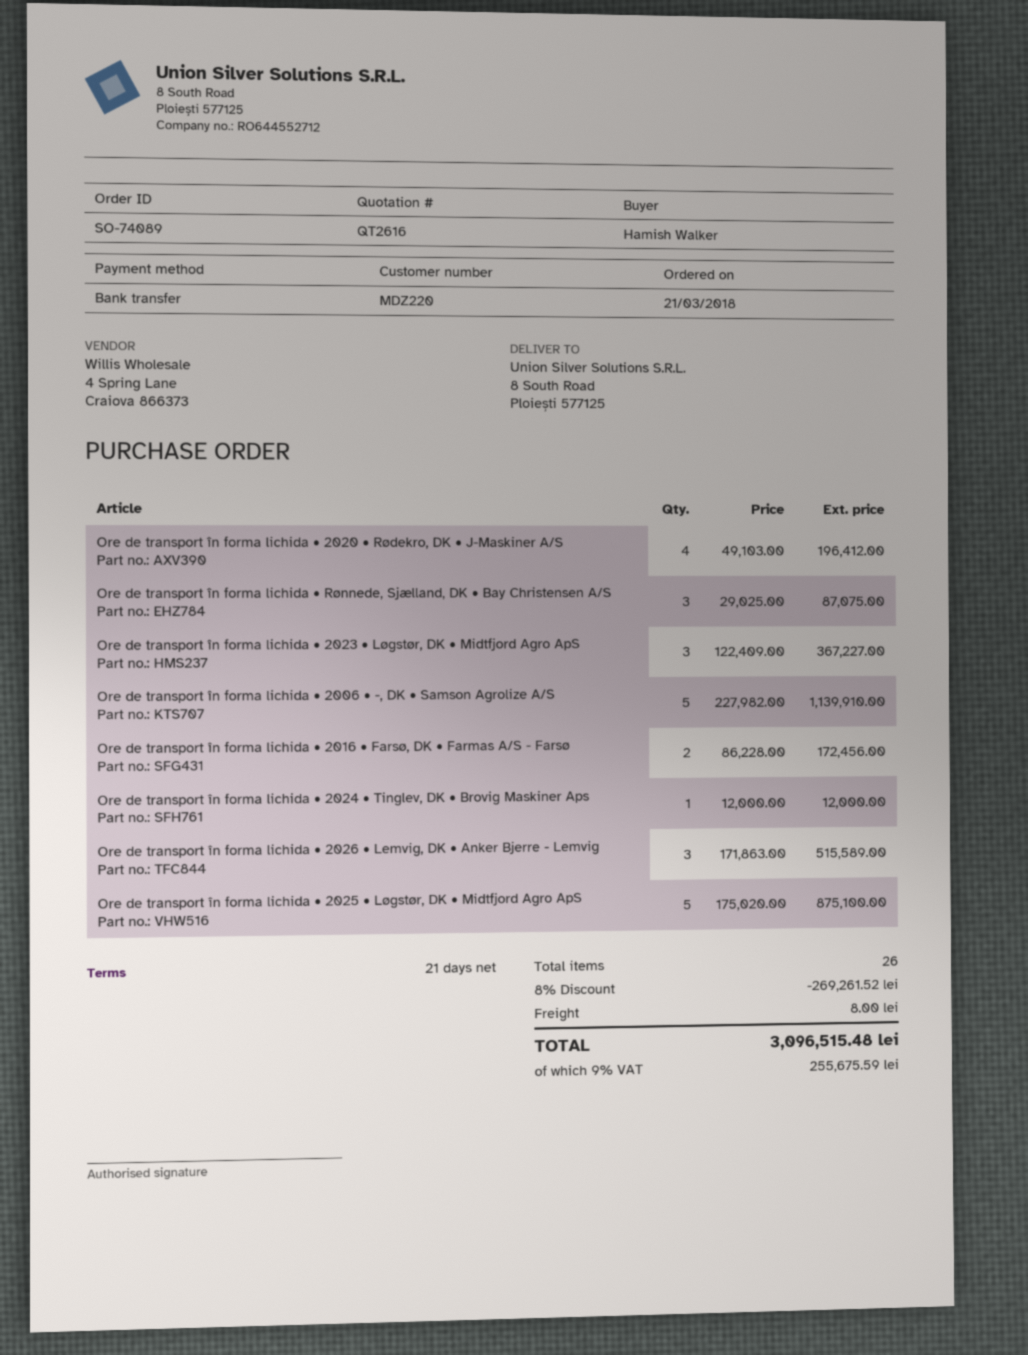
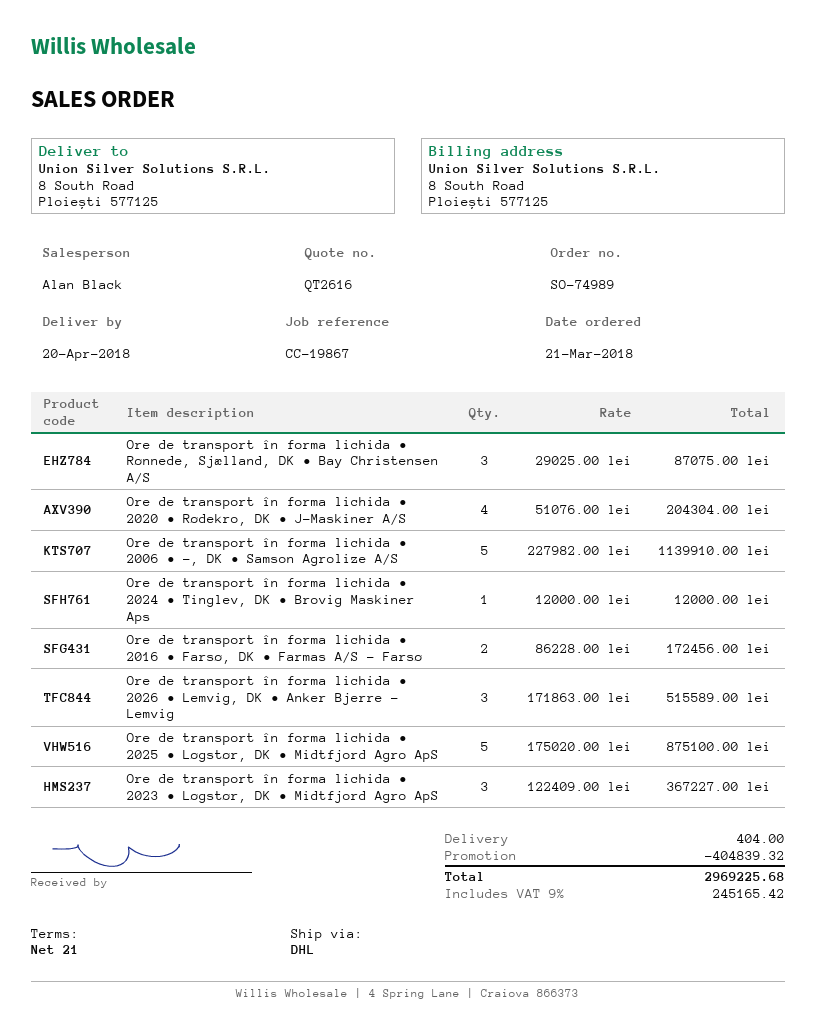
order number: SO-74089 -> SO-74989
Ore de transport în forma lichida • 2020 • Rødekro, DK • J-Maskiner A/S: 4 x 49103.00 = 196412.00 -> 4 x 51076.00 = 204304.00
discount: 269261.52 -> 404839.32
shipping: 8.00 -> 404.00
tax: 9% = 255675.59 -> 9% = 245165.42
total: 3096515.48 -> 2969225.68

